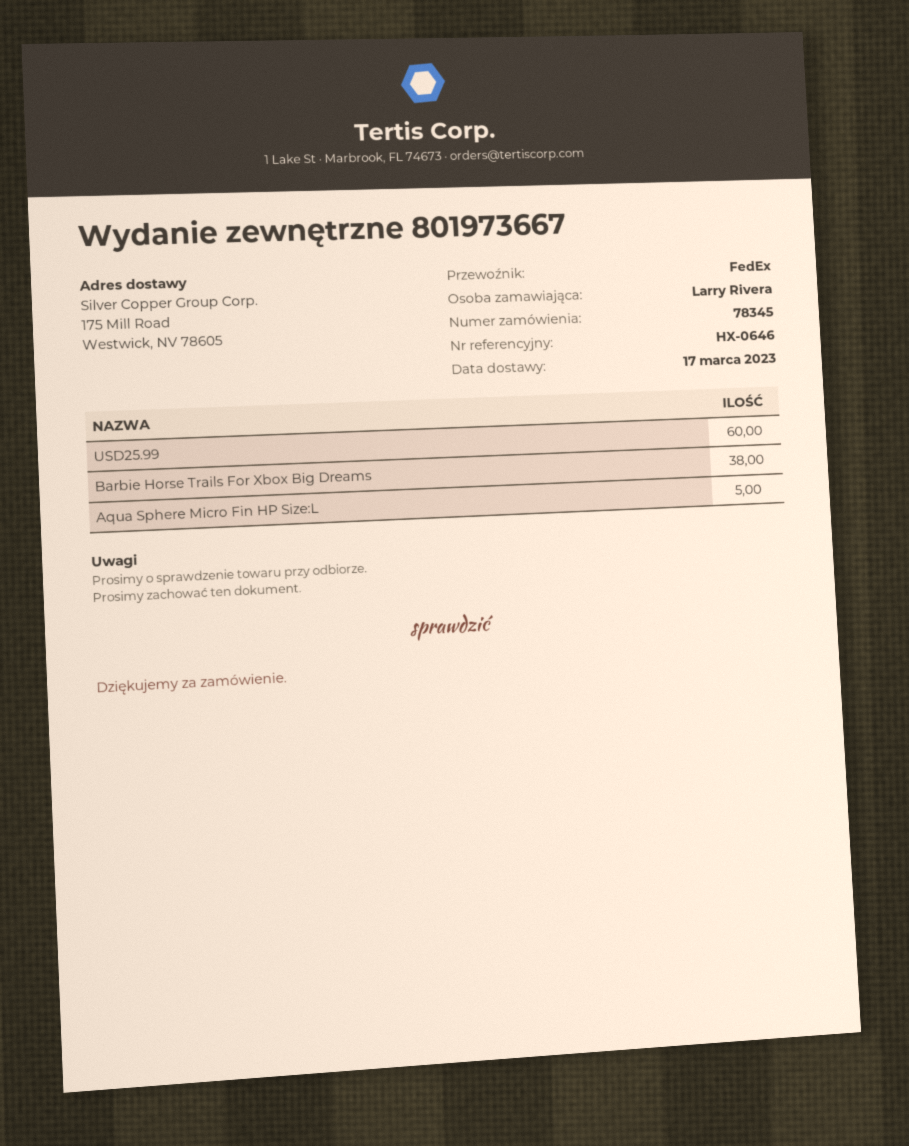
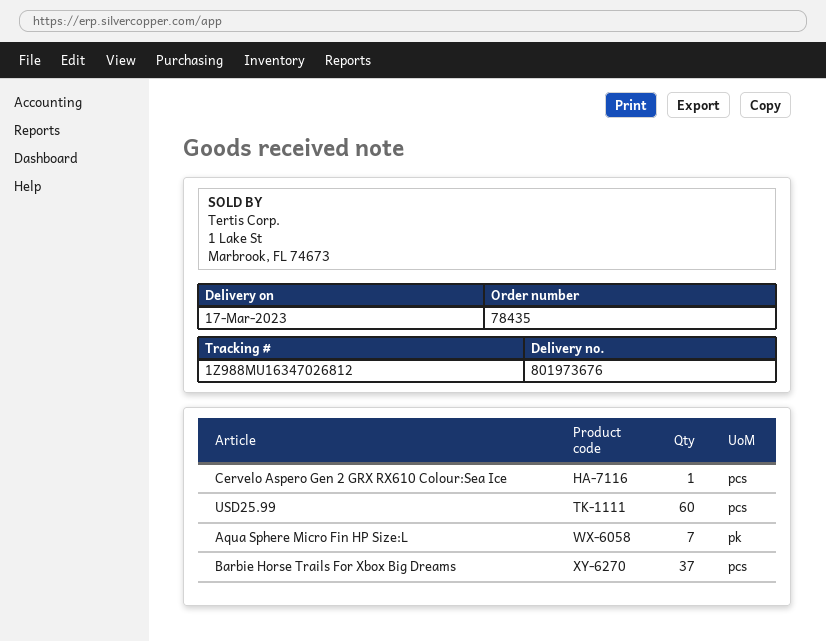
order number: 78345 -> 78435
delivery note number: 801973667 -> 801973676
Barbie Horse Trails For Xbox Big Dreams: 38 -> 37
Aqua Sphere Micro Fin HP Size:L: 5 -> 7
Cervelo Aspero Gen 2 GRX RX610 Colour:Sea Ice: none -> 1

